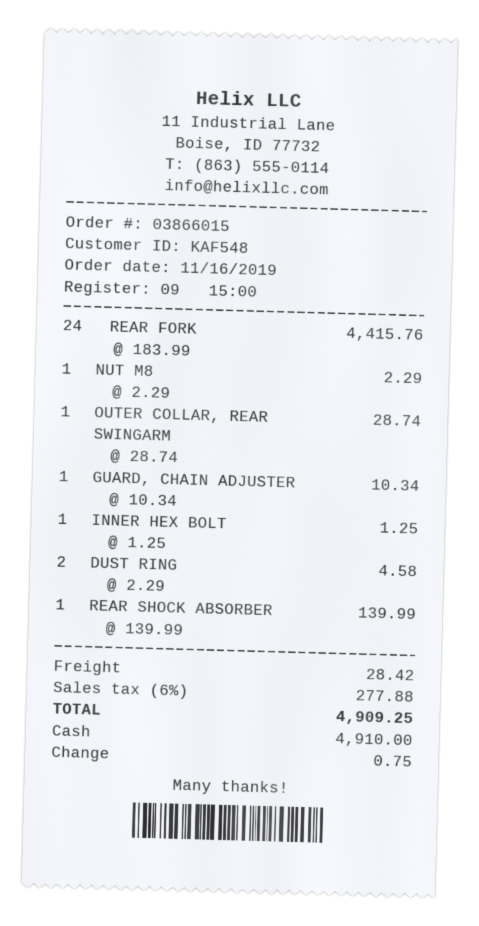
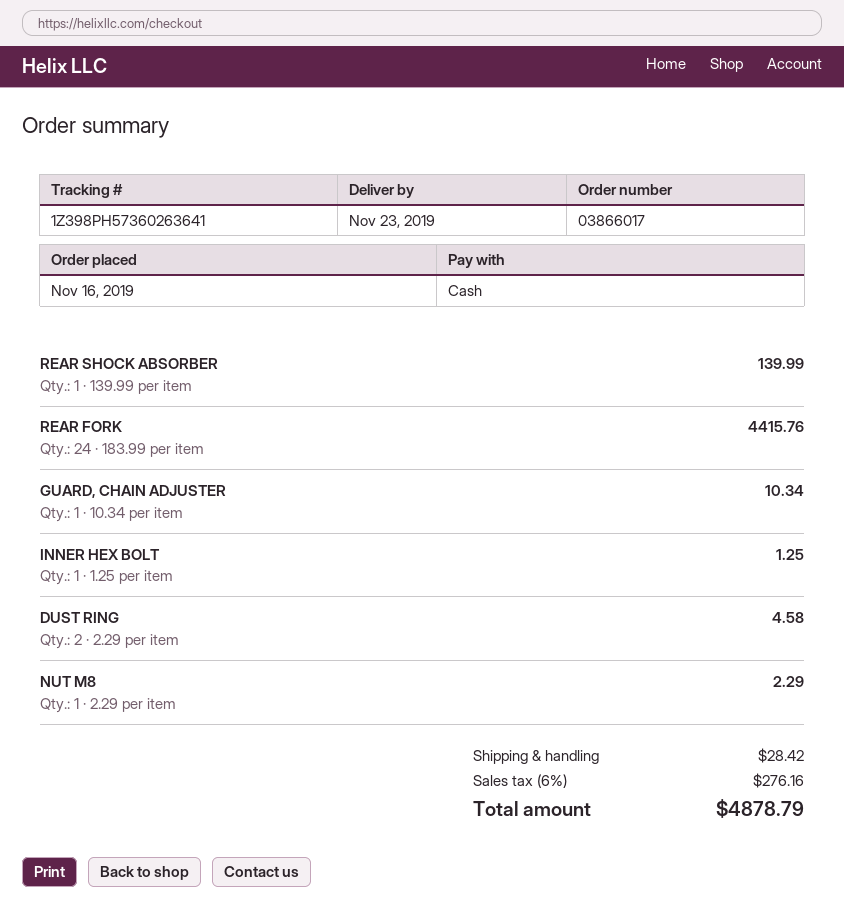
order number: 03866015 -> 03866017
OUTER COLLAR, REAR SWINGARM: 1 x 28.74 = 28.74 -> none
tax: 6% = 277.88 -> 6% = 276.16
total: 4909.25 -> 4878.79

